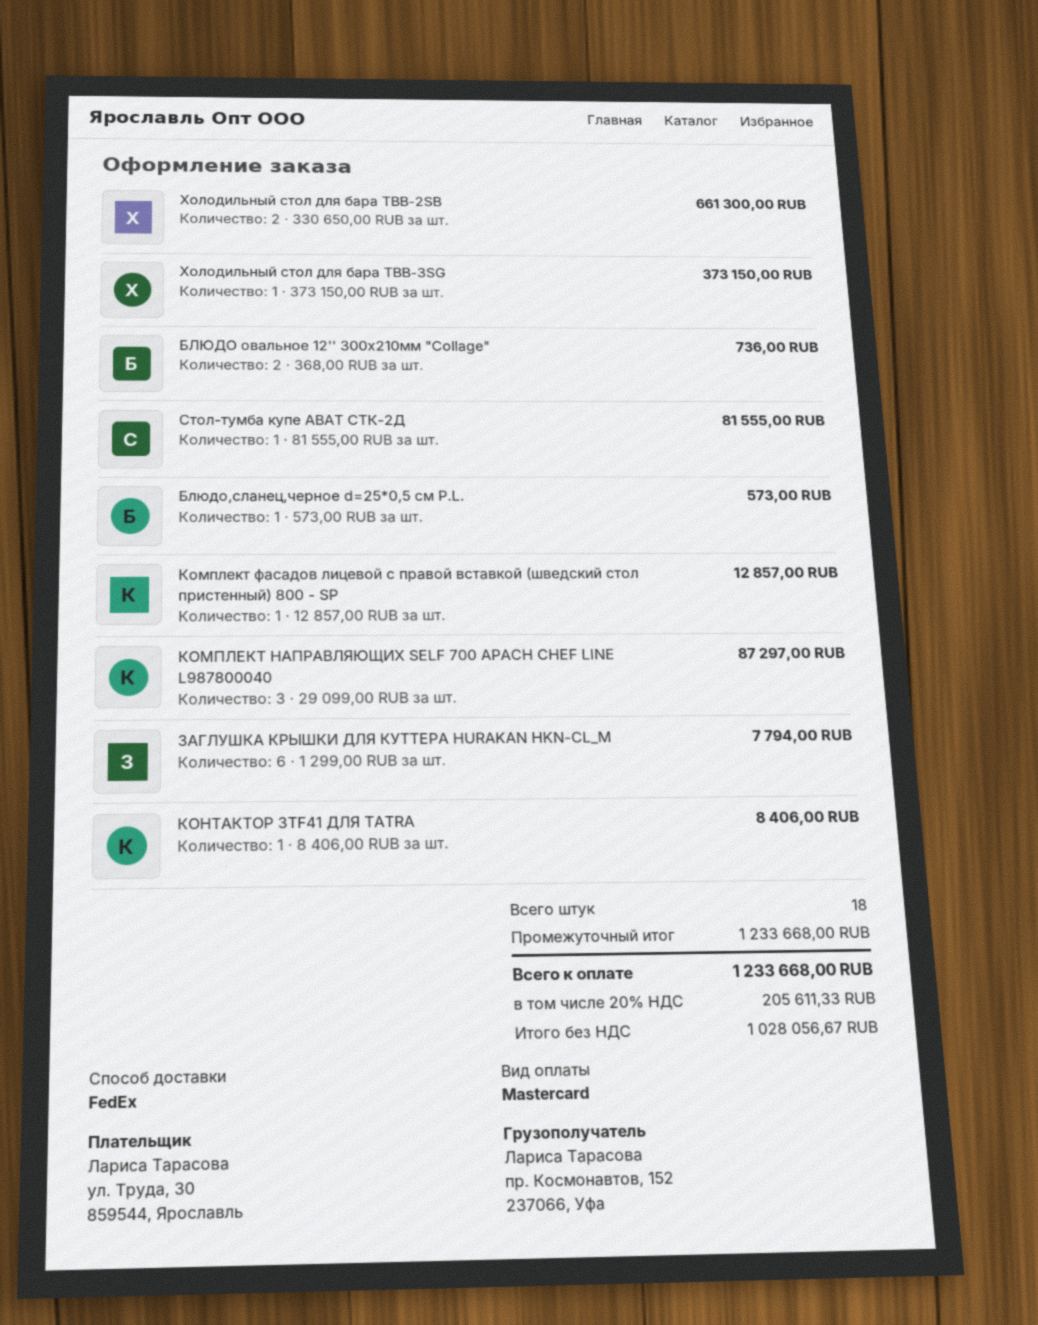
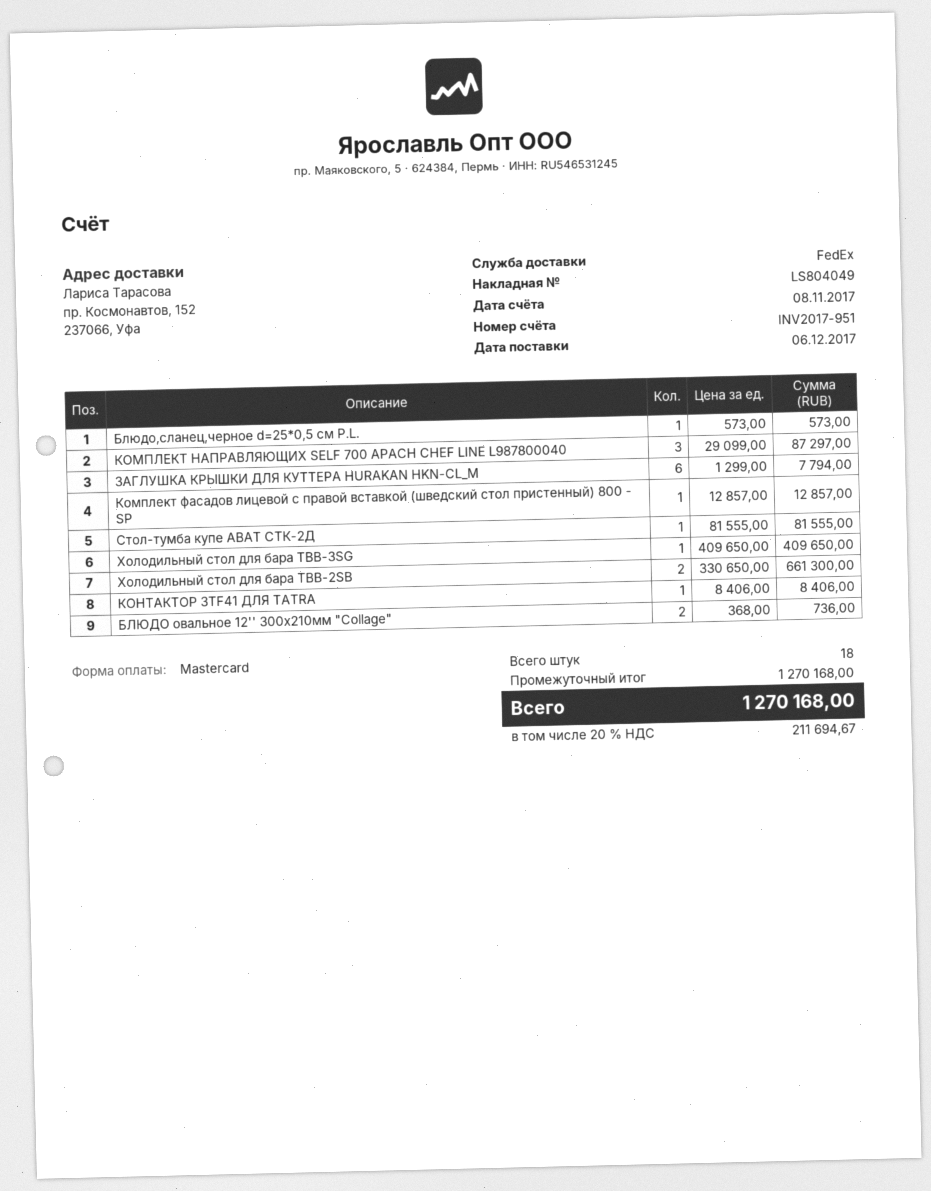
Холодильный стол для бара TBB-3SG: 1 x 373150.00 = 373150.00 -> 1 x 409650.00 = 409650.00
subtotal: 1233668.00 -> 1270168.00
tax: 20% = 205611.33 -> 20% = 211694.67
total: 1233668.00 -> 1270168.00

